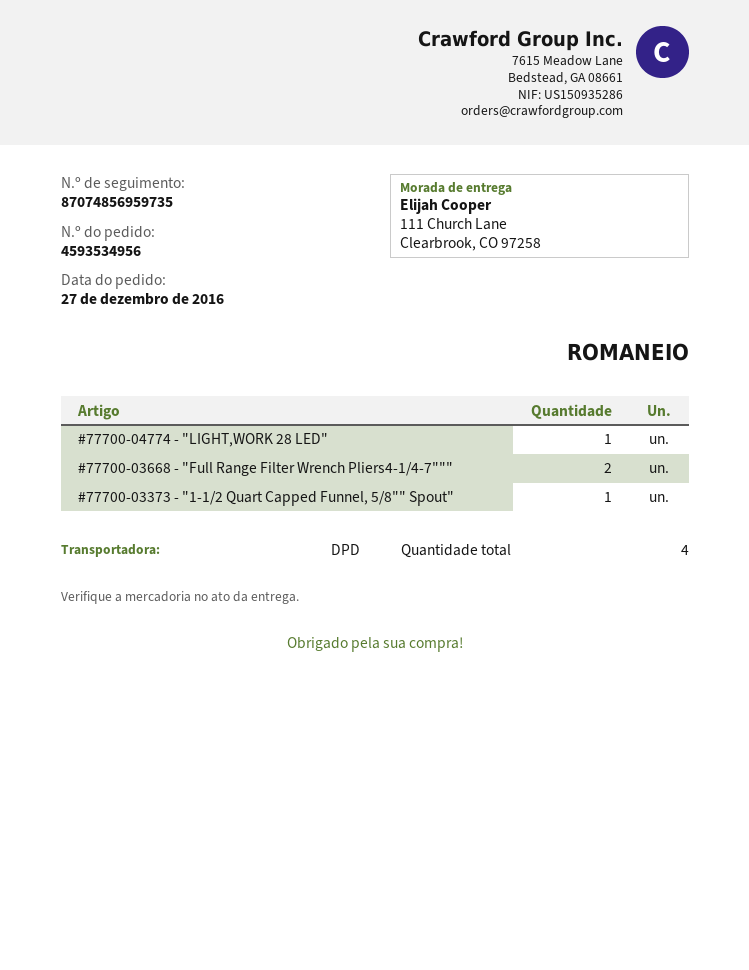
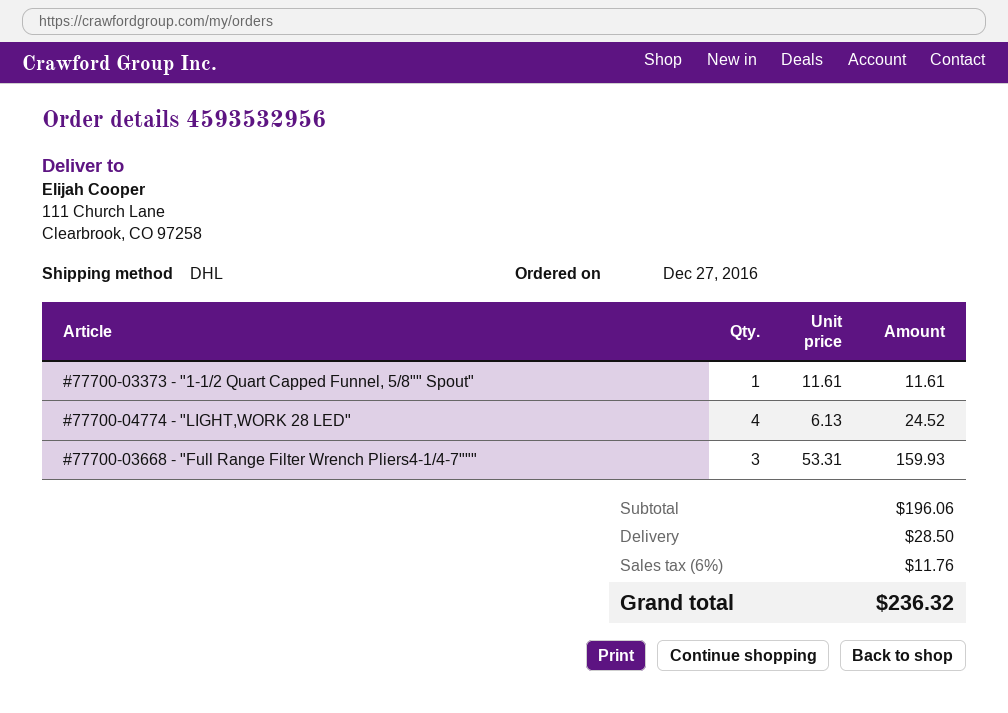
order number: 4593534956 -> 4593532956
shipping method: DPD -> DHL
#77700-04774 - "LIGHT,WORK 28 LED": 1 -> 4
#77700-03668 - "Full Range Filter Wrench Pliers4-1/4-7""": 2 -> 3

